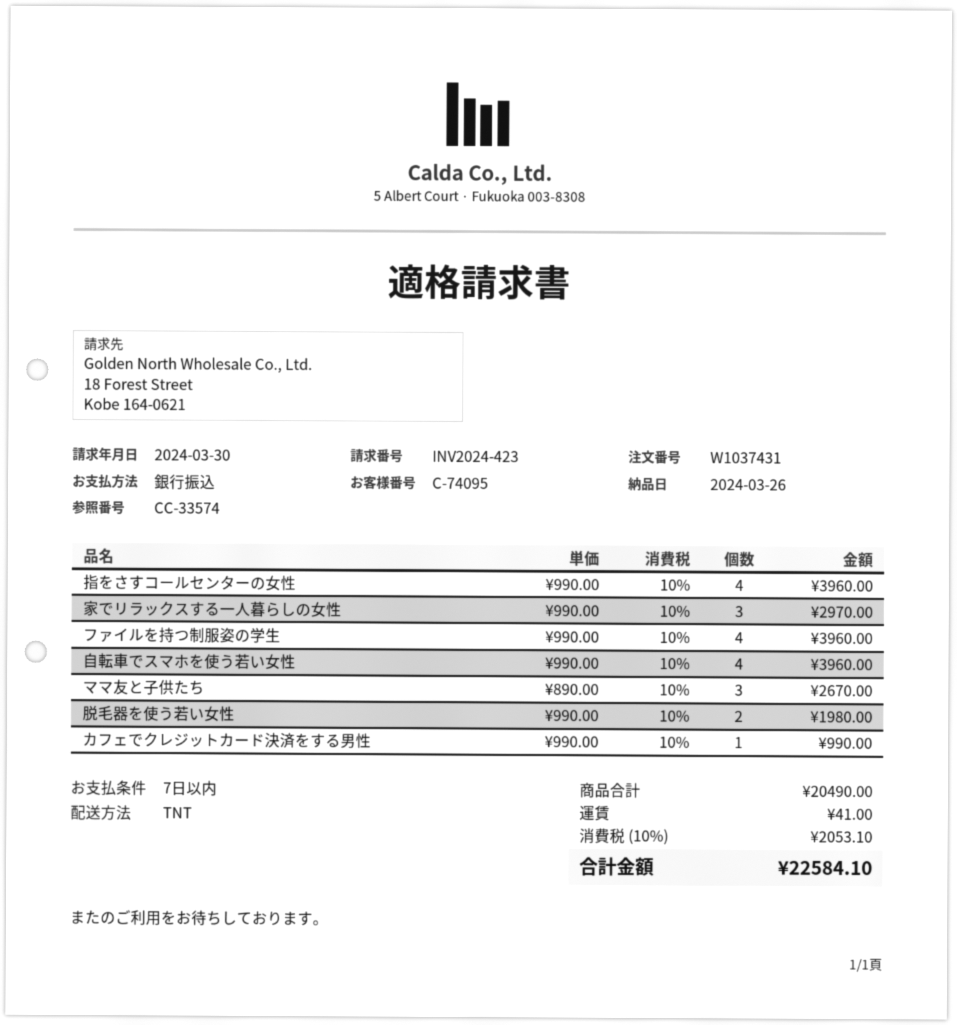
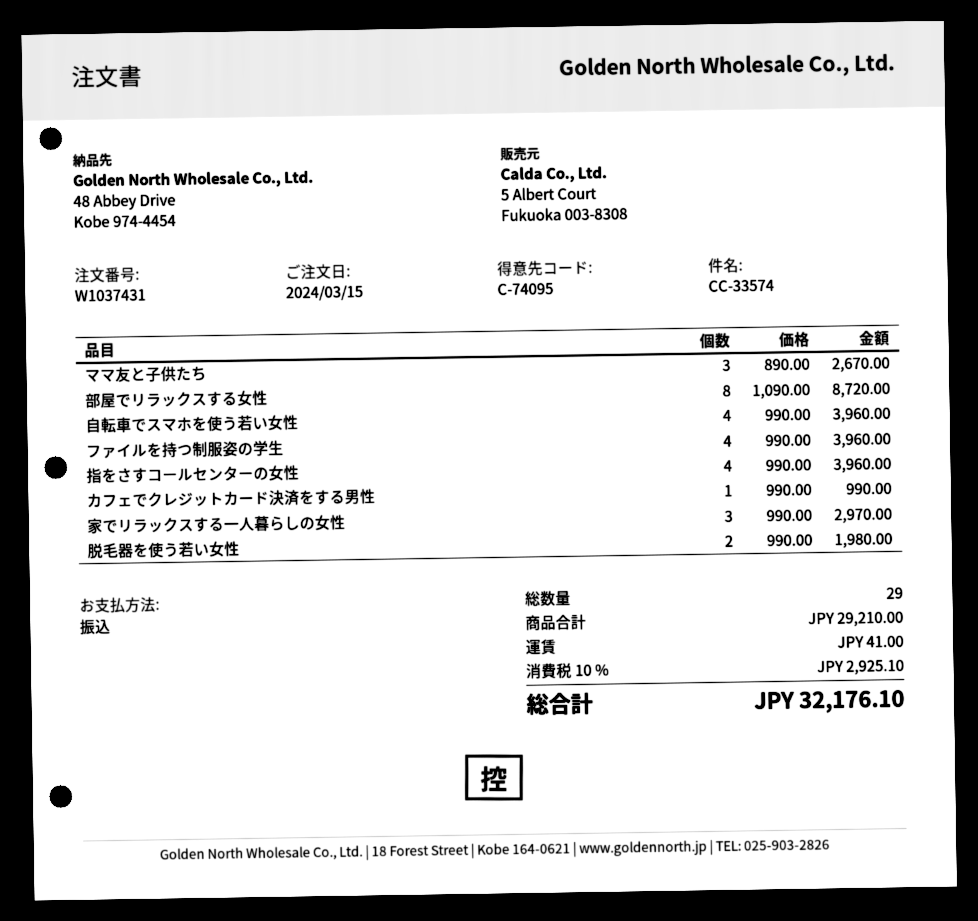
部屋でリラックスする女性: none -> 8 x 1090.00 = 8720.00
subtotal: 20490.00 -> 29210.00
tax: 10% = 2053.10 -> 10% = 2925.10
total: 22584.10 -> 32176.10

